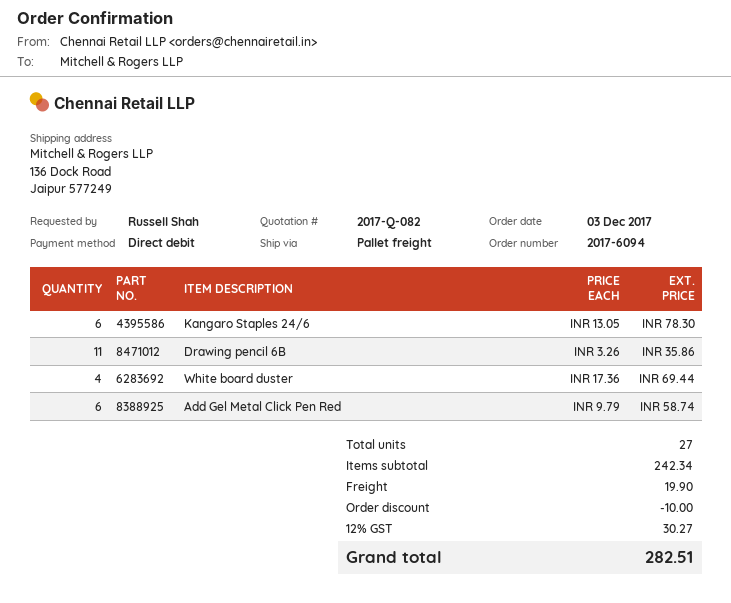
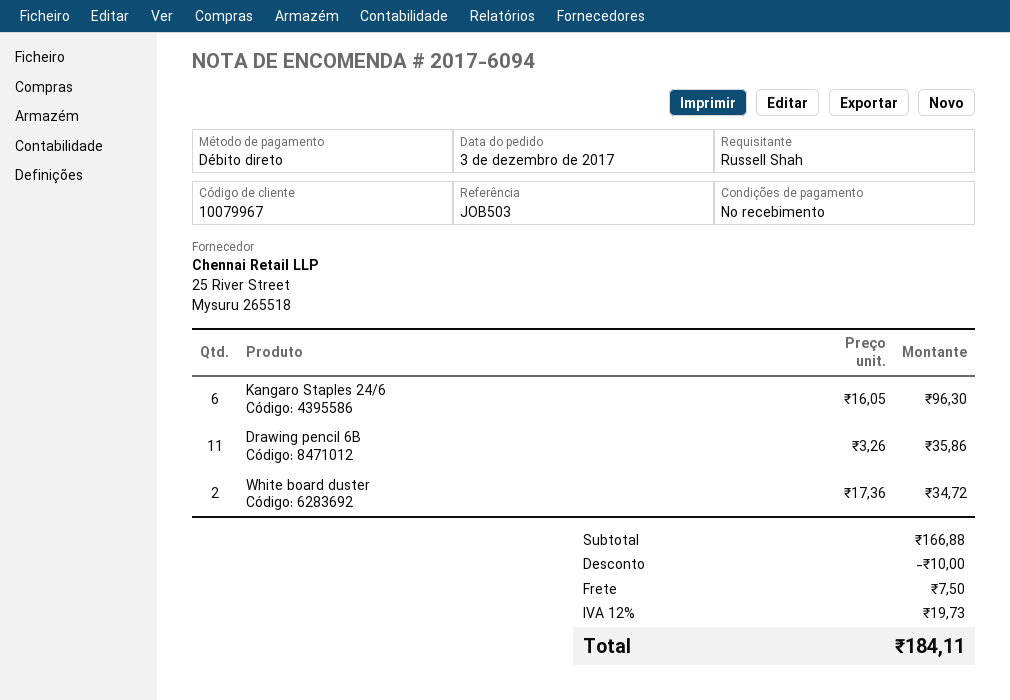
Kangaro Staples 24/6: 6 x 13.05 = 78.30 -> 6 x 16.05 = 96.30
White board duster: 4 x 17.36 = 69.44 -> 2 x 17.36 = 34.72
Add Gel Metal Click Pen Red: 6 x 9.79 = 58.74 -> none
subtotal: 242.34 -> 166.88
shipping: 19.90 -> 7.50
tax: 12% = 30.27 -> 12% = 19.73
total: 282.51 -> 184.11

